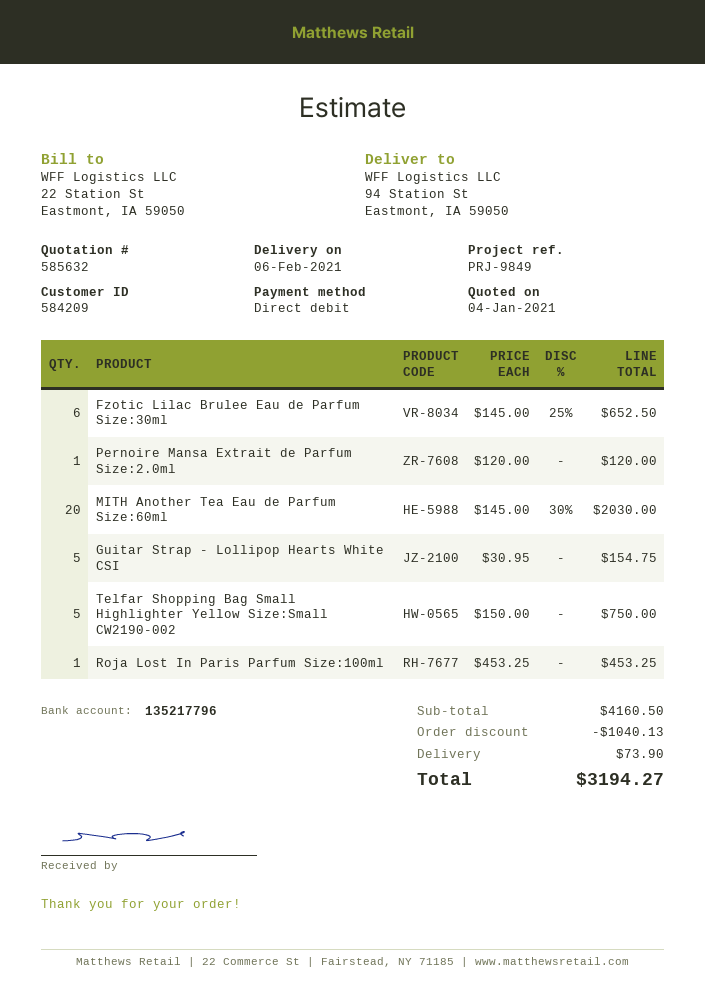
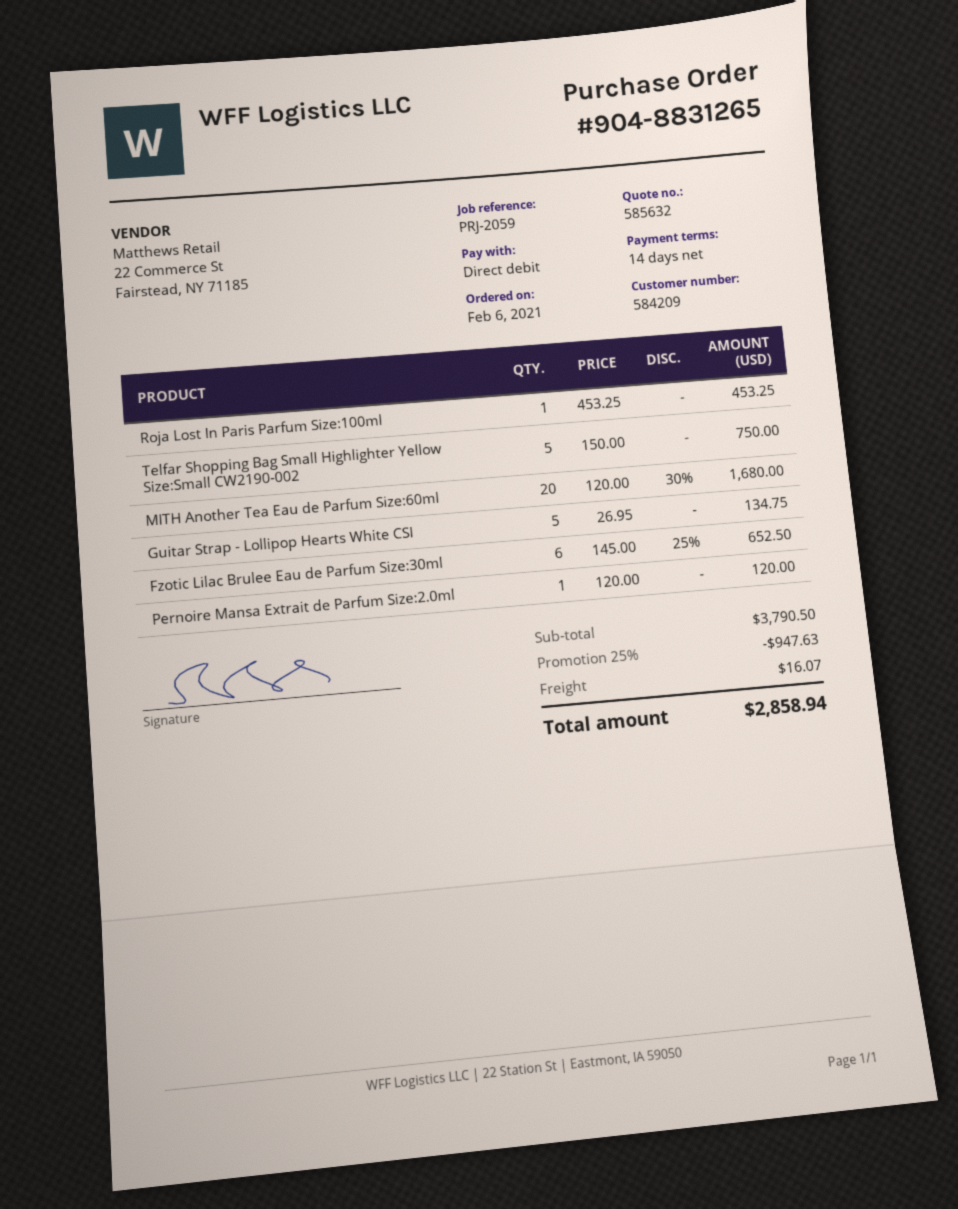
reference: PRJ-9849 -> PRJ-2059
MITH Another Tea Eau de Parfum Size:60ml: 20 x 145.00 - 30% = 2030.00 -> 20 x 120.00 - 30% = 1680.00
Guitar Strap - Lollipop Hearts White CSI: 5 x 30.95 = 154.75 -> 5 x 26.95 = 134.75
subtotal: 4160.50 -> 3790.50
discount: 1040.13 -> 947.63
shipping: 73.90 -> 16.07
total: 3194.27 -> 2858.94

